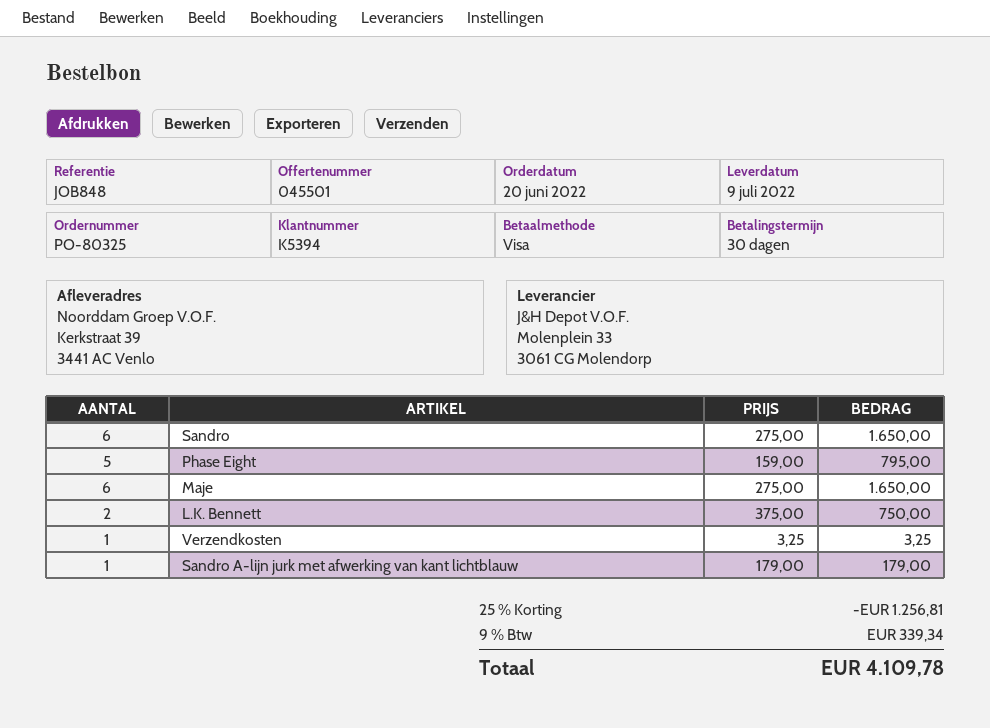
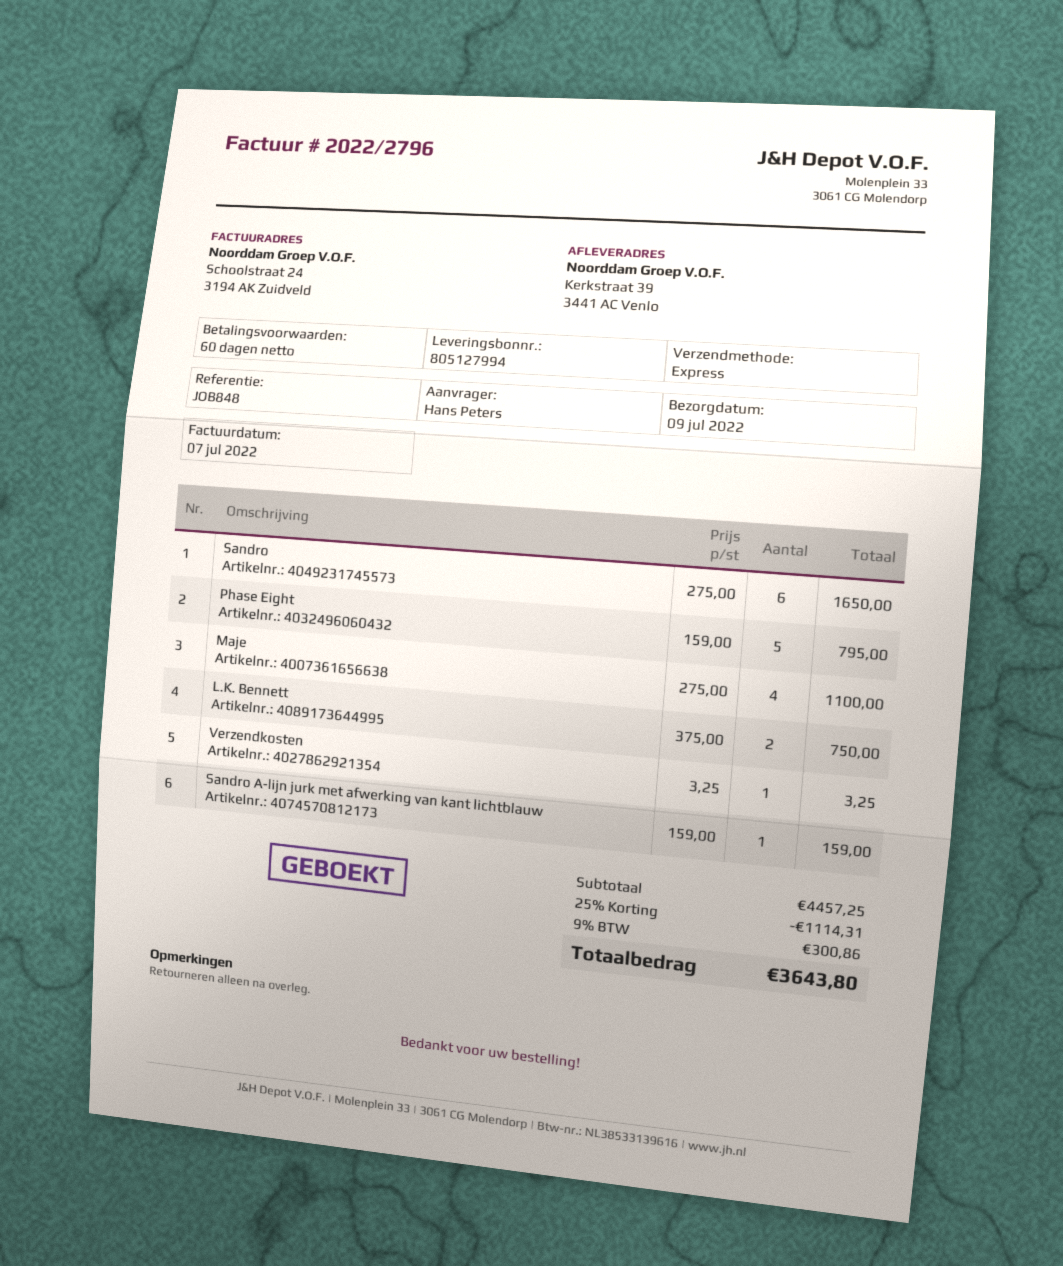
payment terms: 30 days -> 60 days
Maje: 6 x 275.00 = 1650.00 -> 4 x 275.00 = 1100.00
Sandro A-lijn jurk met afwerking van kant lichtblauw: 1 x 179.00 = 179.00 -> 1 x 159.00 = 159.00
discount: 25% = 1256.81 -> 25% = 1114.31
tax: 9% = 339.34 -> 9% = 300.86
total: 4109.78 -> 3643.80

